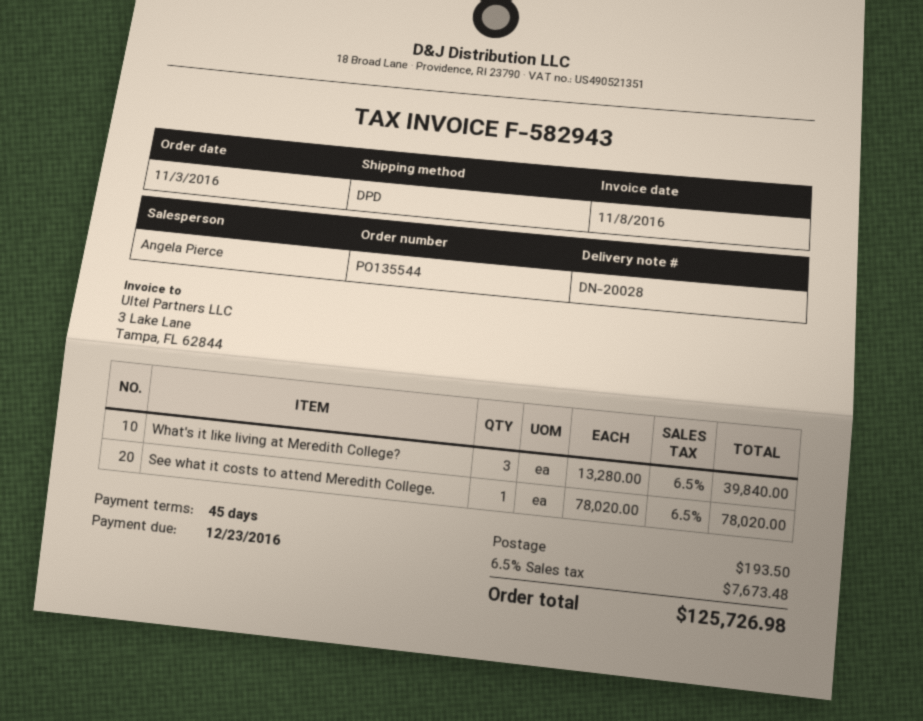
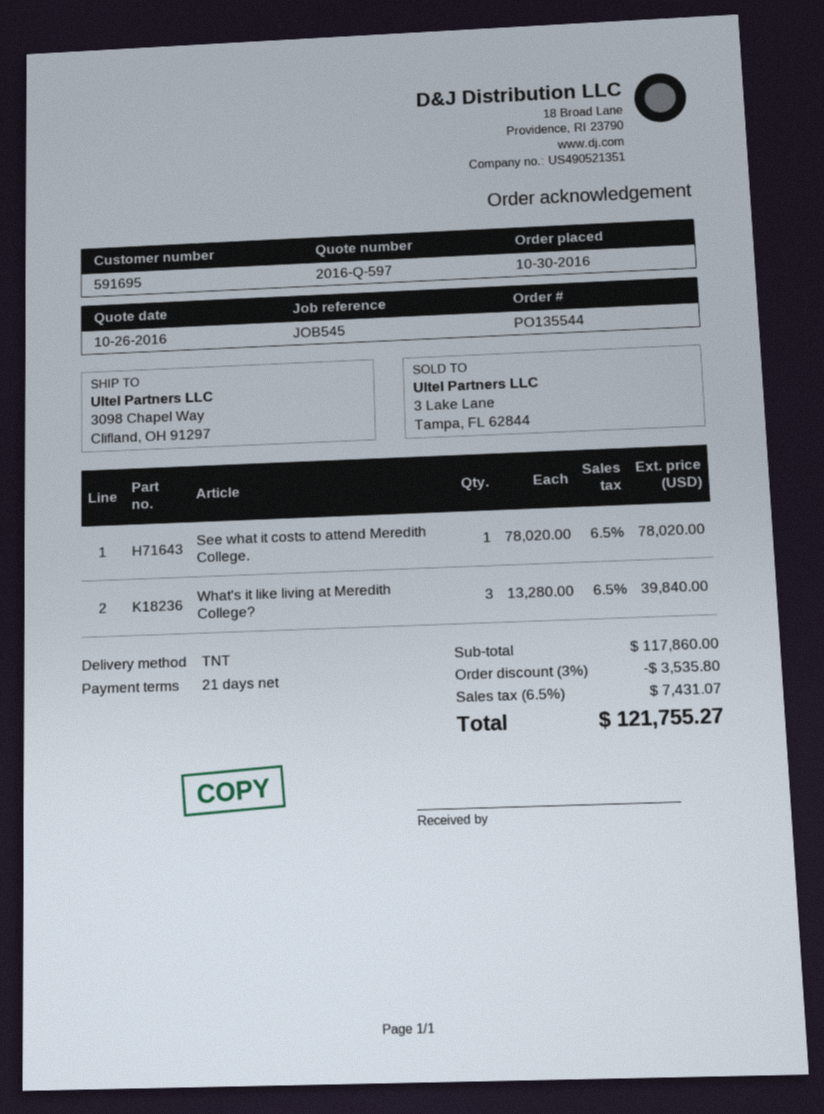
order date: 2016-11-03 -> 2016-10-30
payment terms: 45 days -> 21 days
shipping method: DPD -> TNT
discount: none -> 3% = 3535.80
shipping: 193.50 -> none
tax: 6.5% = 7673.48 -> 6.5% = 7431.07
total: 125726.98 -> 121755.27

